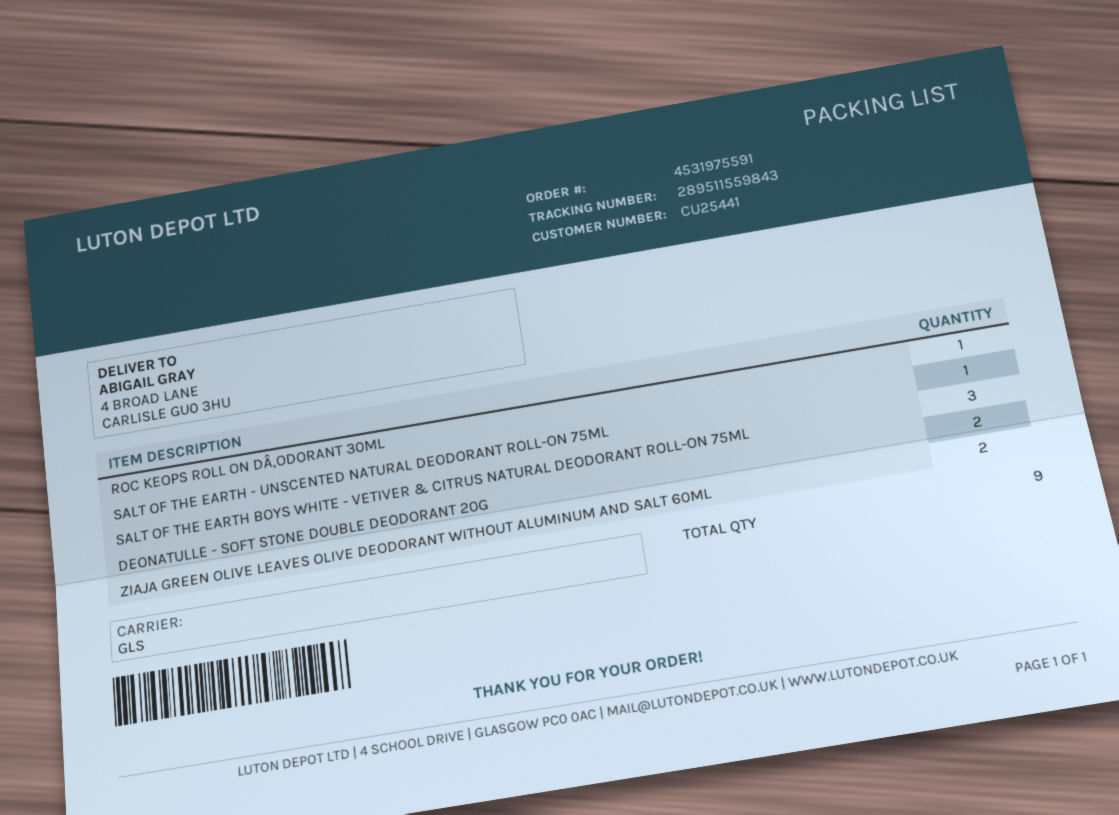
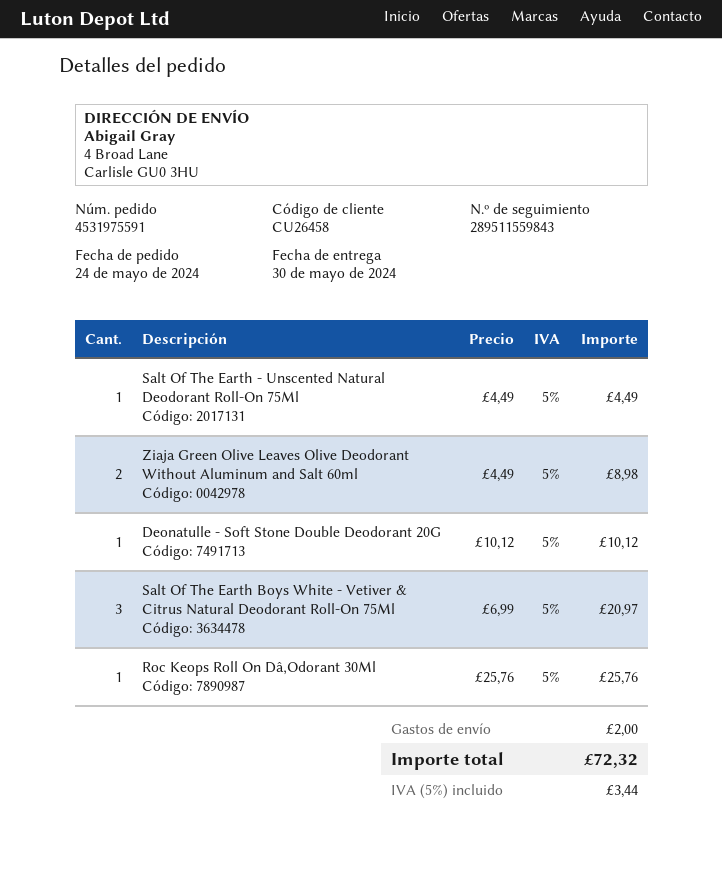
customer number: CU25441 -> CU26458
DEONATULLE - SOFT STONE DOUBLE DEODORANT 20G: 2 -> 1

